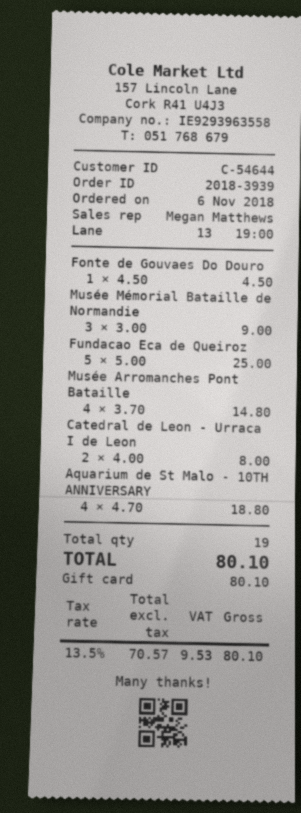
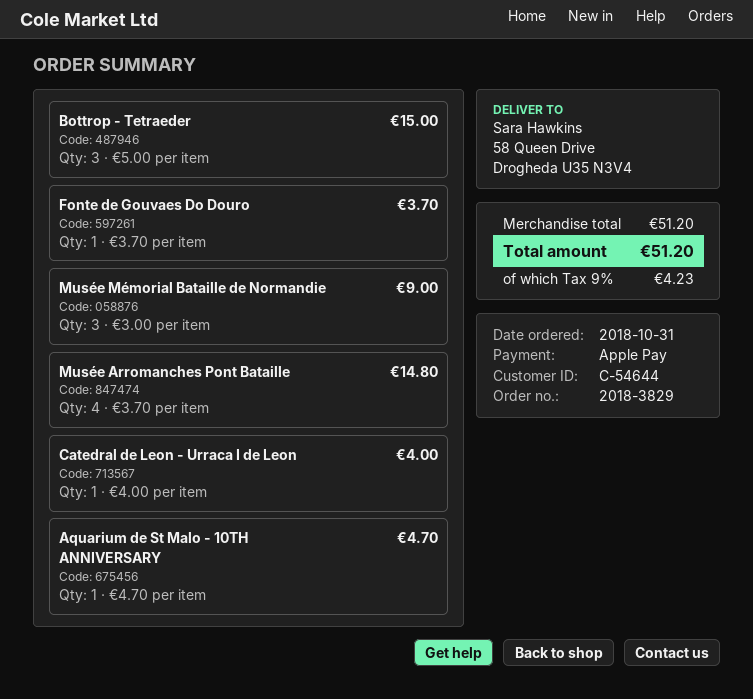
order number: 2018-3939 -> 2018-3829
order date: 2018-11-06 -> 2018-10-31
payment method: gift card -> Apple Pay
Fonte de Gouvaes Do Douro: 1 x 4.50 = 4.50 -> 1 x 3.70 = 3.70
Fundacao Eca de Queiroz: 5 x 5.00 = 25.00 -> none
Catedral de Leon - Urraca I de Leon: 2 x 4.00 = 8.00 -> 1 x 4.00 = 4.00
Aquarium de St Malo - 10TH ANNIVERSARY: 4 x 4.70 = 18.80 -> 1 x 4.70 = 4.70
Bottrop - Tetraeder: none -> 3 x 5.00 = 15.00
tax: 13.5% = 9.53 -> 9% = 4.23
total: 80.10 -> 51.20

